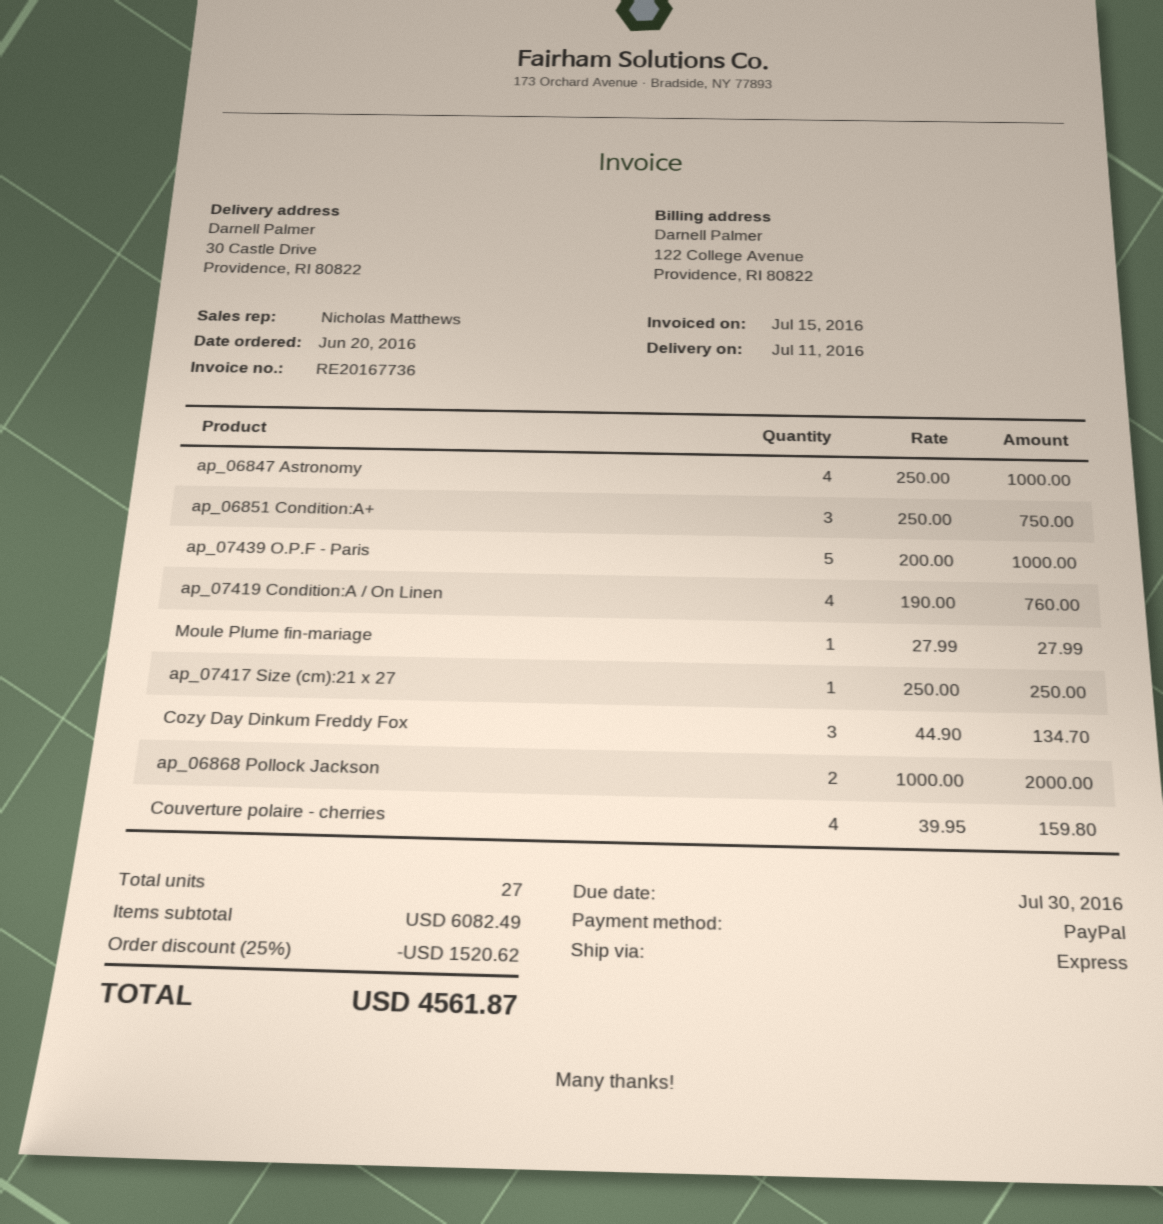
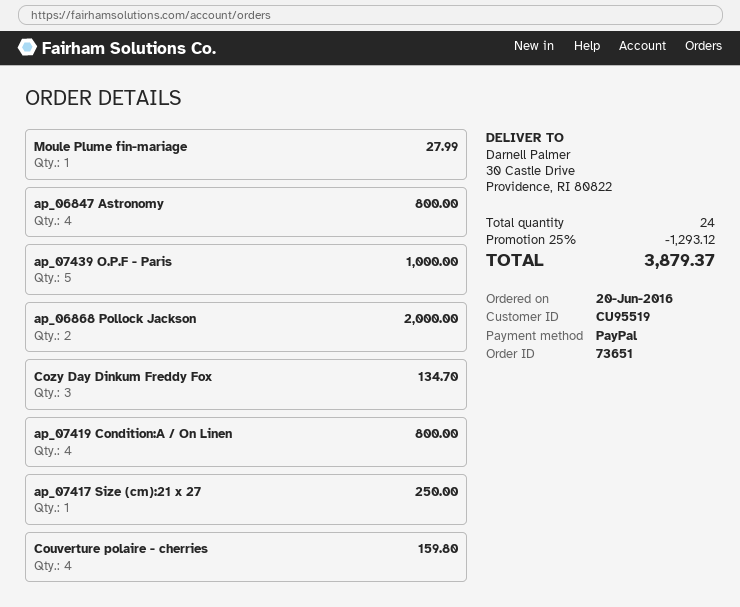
ap_06847 Astronomy: 4 for 1000.00 -> 4 for 800.00
ap_06851 Condition:A+: 3 for 750.00 -> none
ap_07419 Condition:A / On Linen: 4 for 760.00 -> 4 for 800.00
total quantity: 27 -> 24
discount: 25% = 1520.62 -> 25% = 1293.12
total: 4561.87 -> 3879.37

